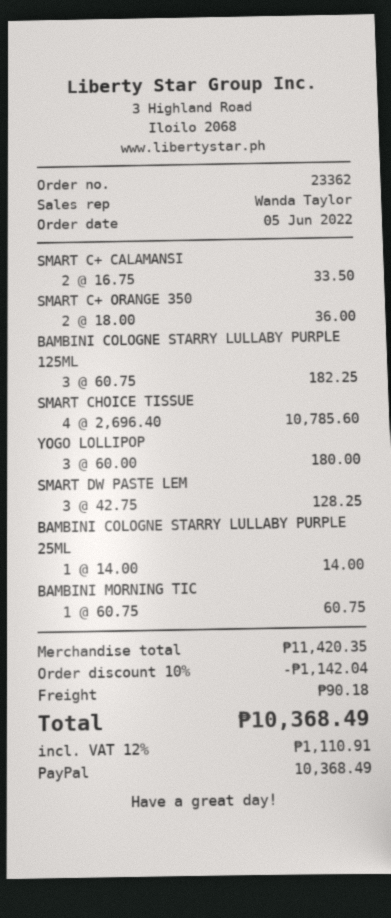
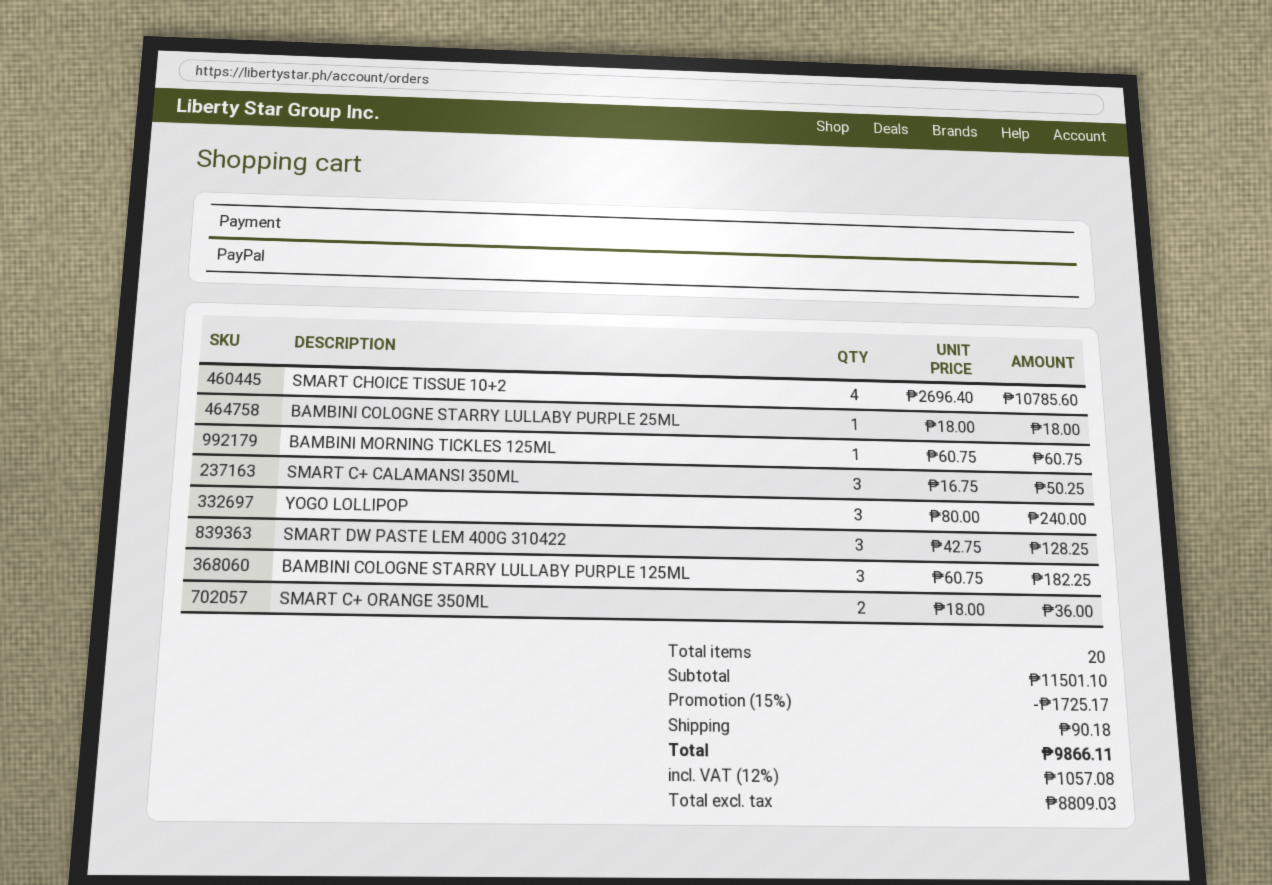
SMART C+ CALAMANSI: 2 x 16.75 = 33.50 -> 3 x 16.75 = 50.25
YOGO LOLLIPOP: 3 x 60.00 = 180.00 -> 3 x 80.00 = 240.00
BAMBINI COLOGNE STARRY LULLABY PURPLE 25ML: 1 x 14.00 = 14.00 -> 1 x 18.00 = 18.00
subtotal: 11420.35 -> 11501.10
discount: 10% = 1142.04 -> 15% = 1725.17
tax: 12% = 1110.91 -> 12% = 1057.08
total: 10368.49 -> 9866.11

